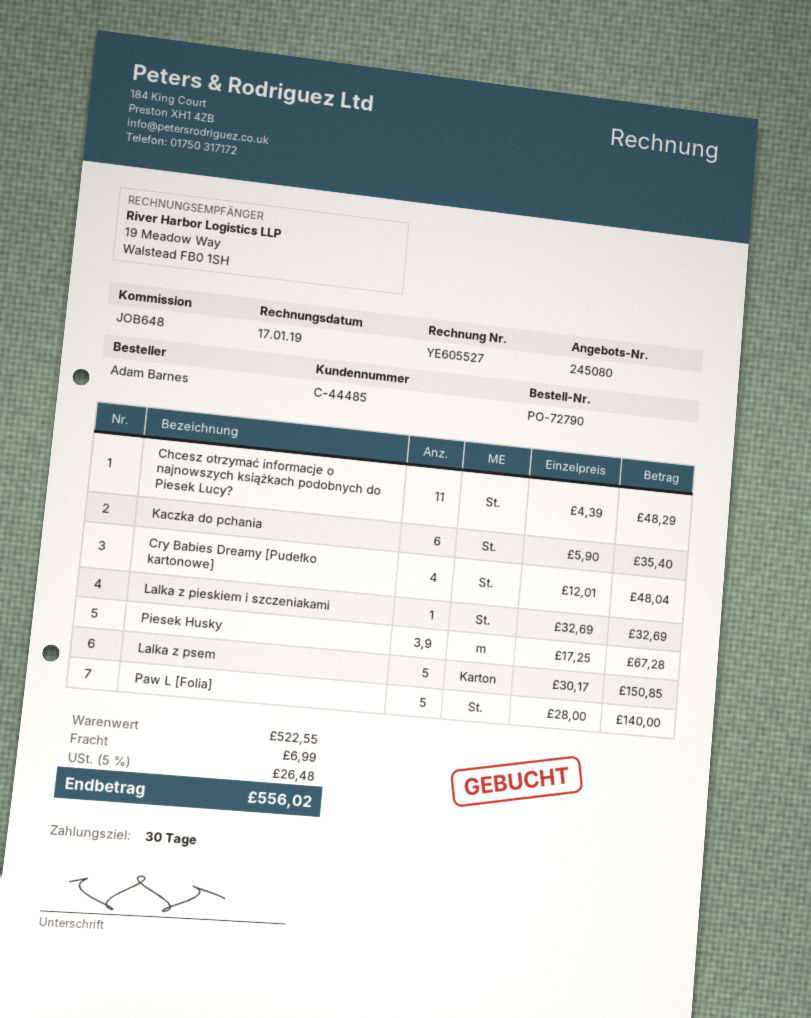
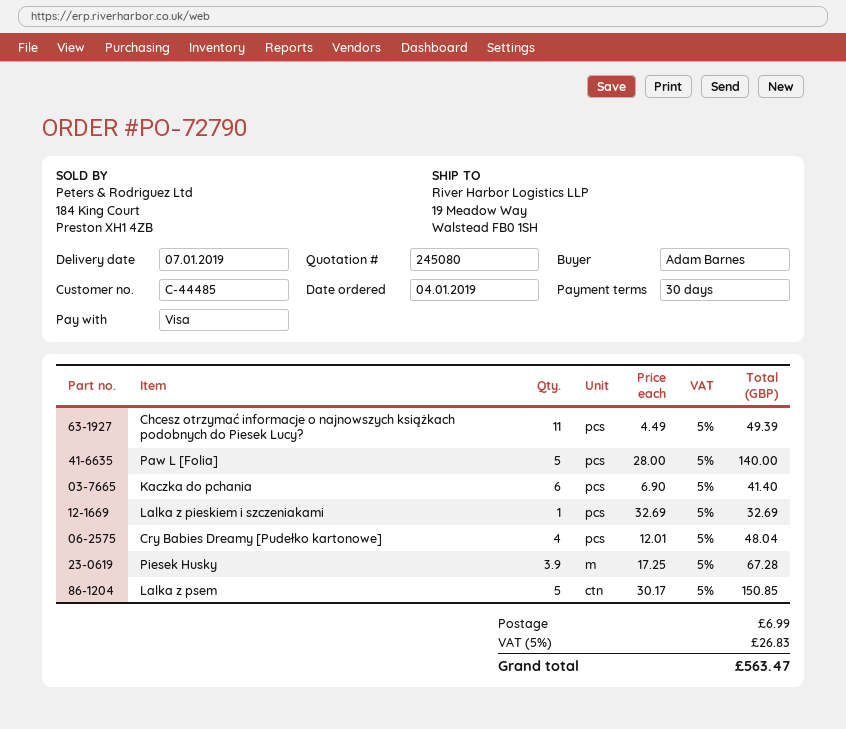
Chcesz otrzymać informacje o najnowszych książkach podobnych do Piesek Lucy?: 11 x 4.39 = 48.29 -> 11 x 4.49 = 49.39
Kaczka do pchania: 6 x 5.90 = 35.40 -> 6 x 6.90 = 41.40
tax: 5% = 26.48 -> 5% = 26.83
total: 556.02 -> 563.47

